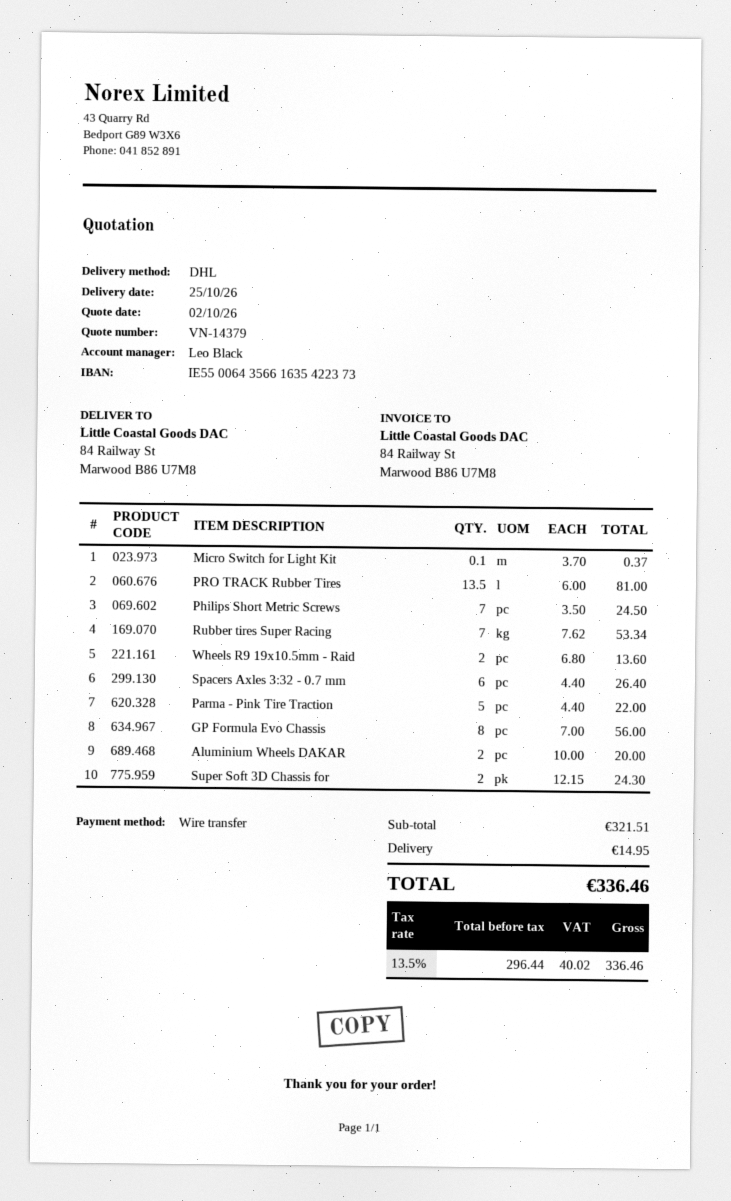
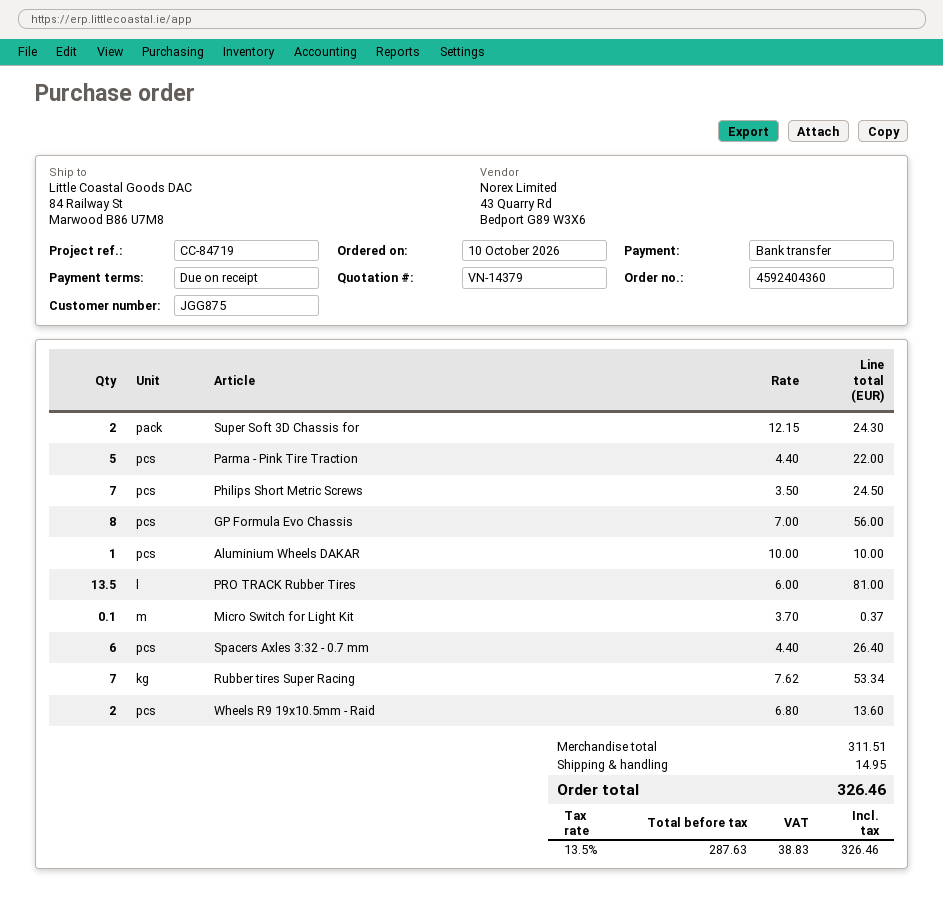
Aluminium Wheels DAKAR: 2 x 10.00 = 20.00 -> 1 x 10.00 = 10.00
subtotal: 321.51 -> 311.51
net: 296.44 -> 287.63
tax: 13.5% = 40.02 -> 13.5% = 38.83
total: 336.46 -> 326.46

